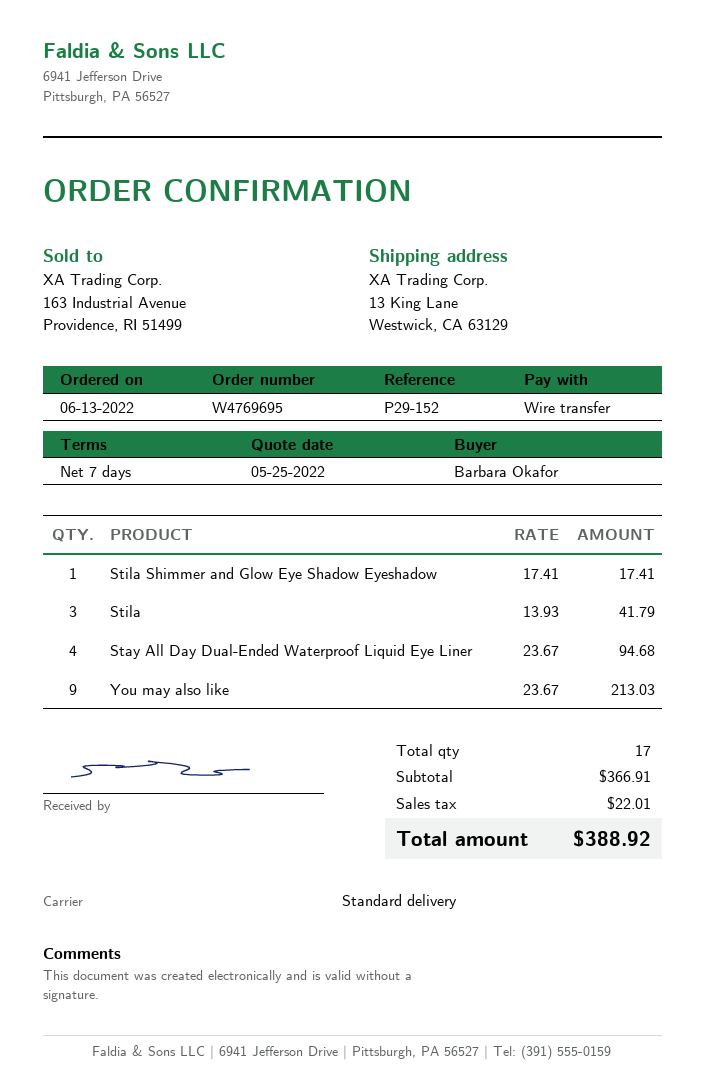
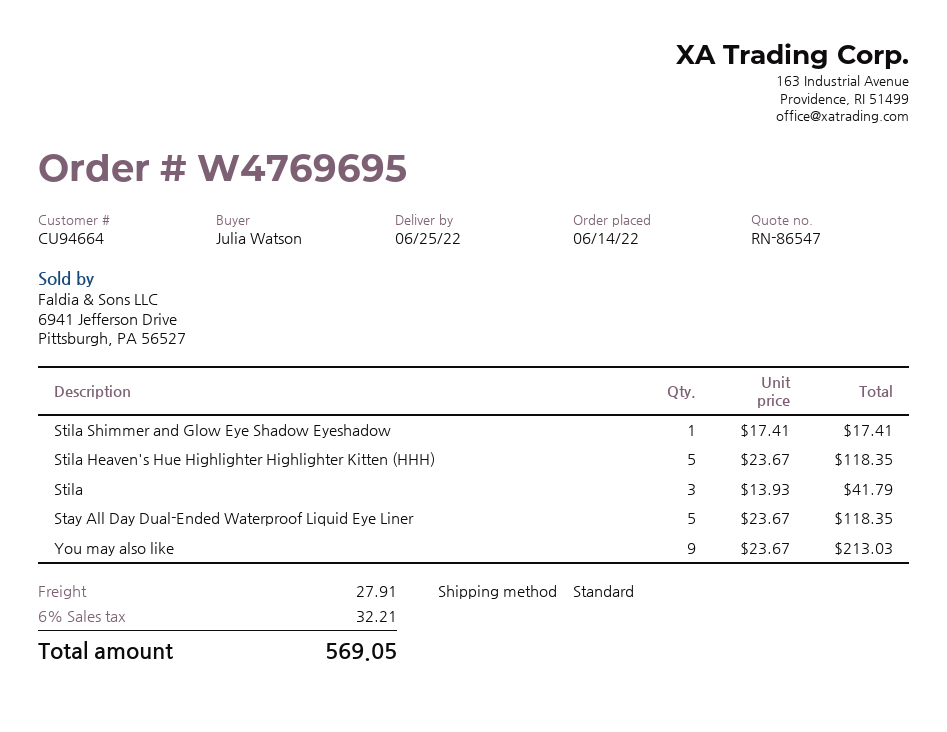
order date: 2022-06-13 -> 2022-06-14
ordered by: Barbara Okafor -> Julia Watson
Stay All Day Dual-Ended Waterproof Liquid Eye Liner: 4 x 23.67 = 94.68 -> 5 x 23.67 = 118.35
Stila Heaven's Hue Highlighter Highlighter Kitten (HHH): none -> 5 x 23.67 = 118.35
shipping: none -> 27.91
tax: 22.01 -> 32.21
total: 388.92 -> 569.05

